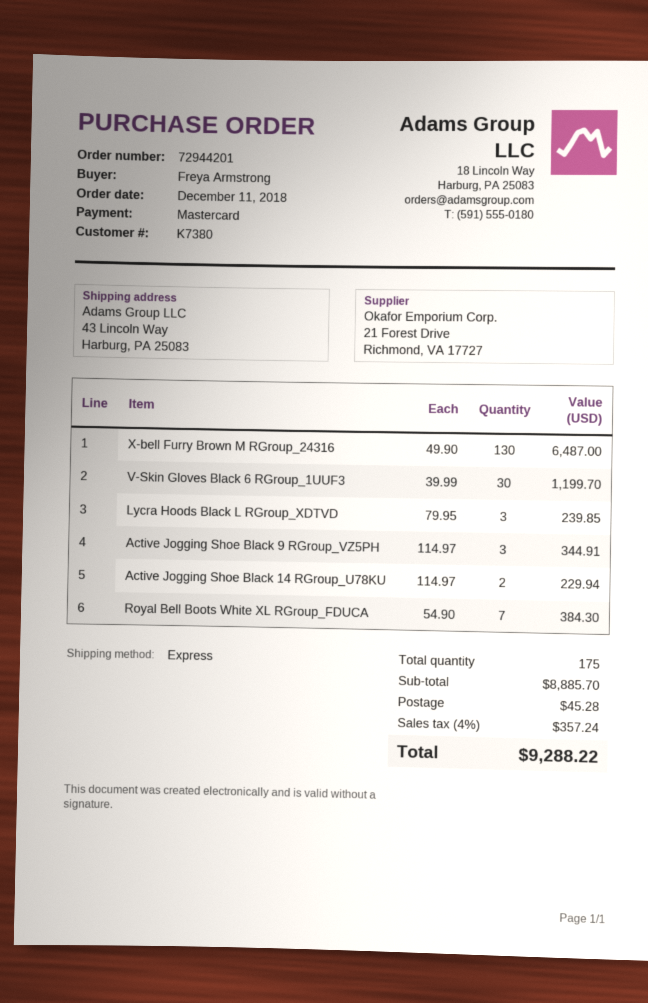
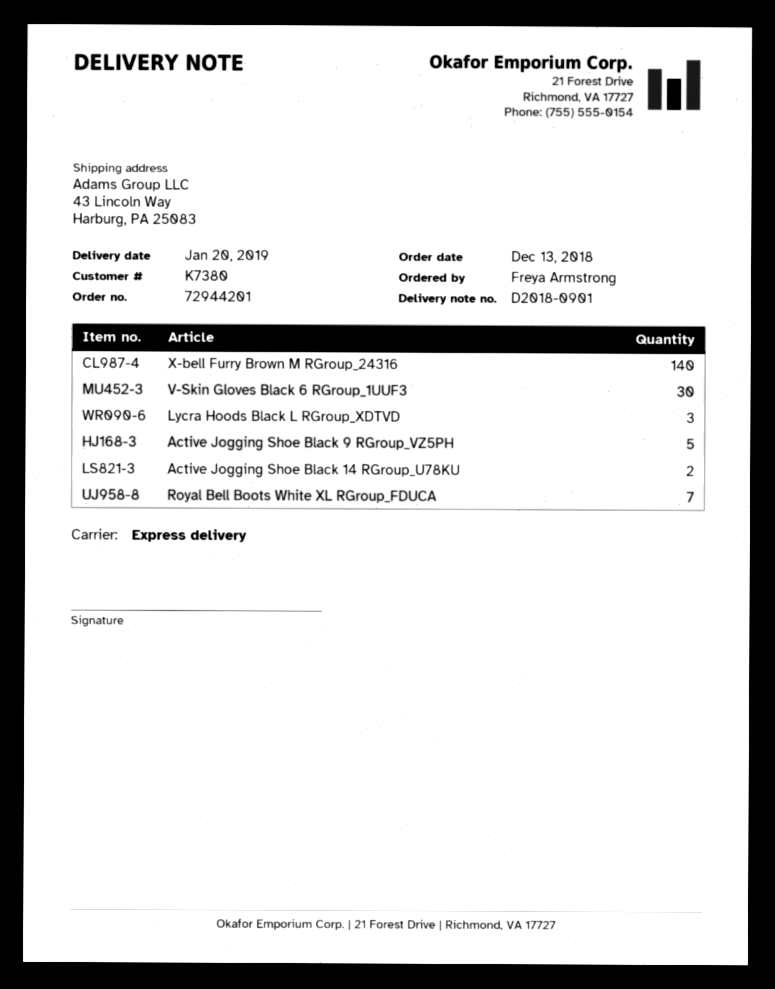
order date: 2018-12-11 -> 2018-12-13
X-bell Furry Brown M RGroup_24316: 130 -> 140
Active Jogging Shoe Black 9 RGroup_VZ5PH: 3 -> 5

